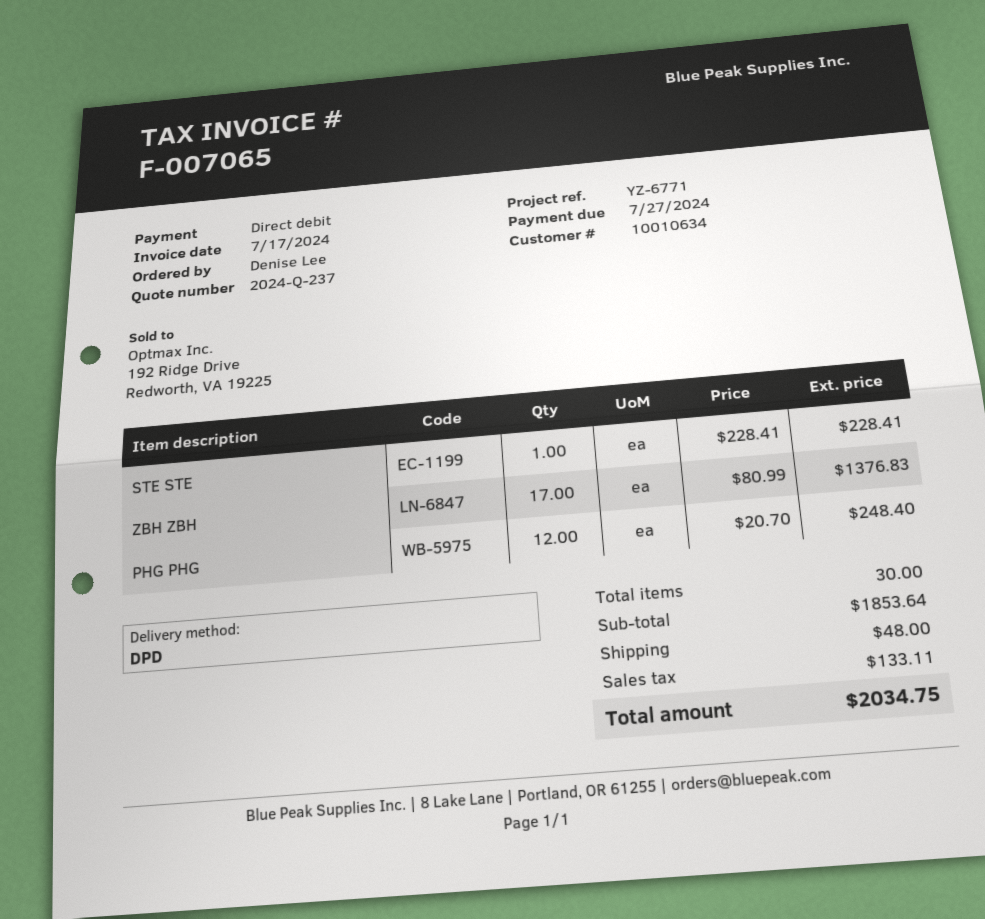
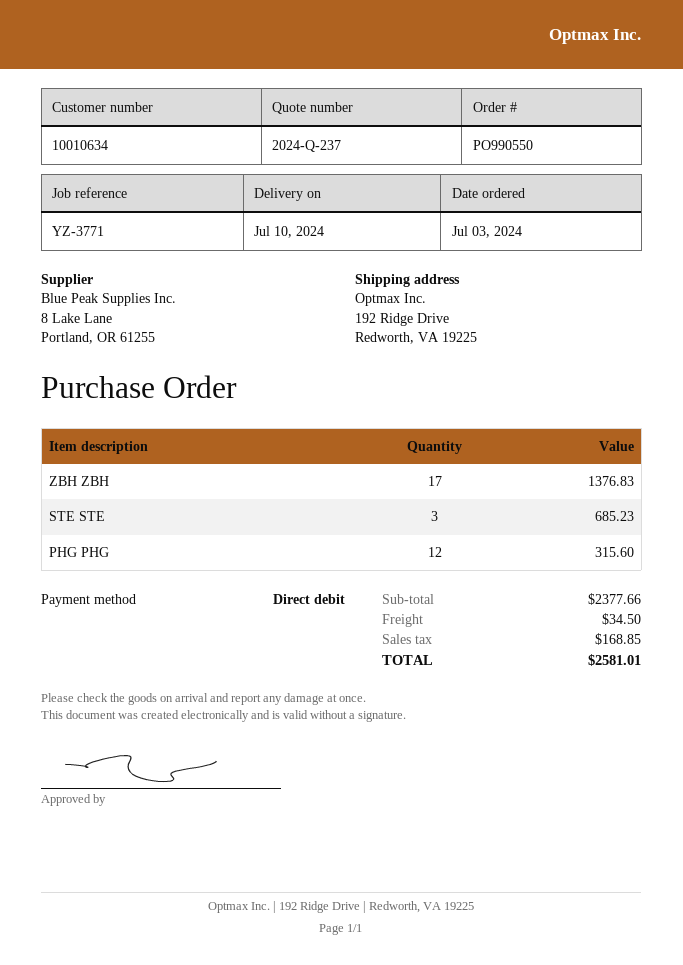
reference: YZ-6771 -> YZ-3771
STE STE: 1 for 228.41 -> 3 for 685.23
PHG PHG: 12 for 248.40 -> 12 for 315.60
subtotal: 1853.64 -> 2377.66
shipping: 48.00 -> 34.50
tax: 133.11 -> 168.85
total: 2034.75 -> 2581.01

